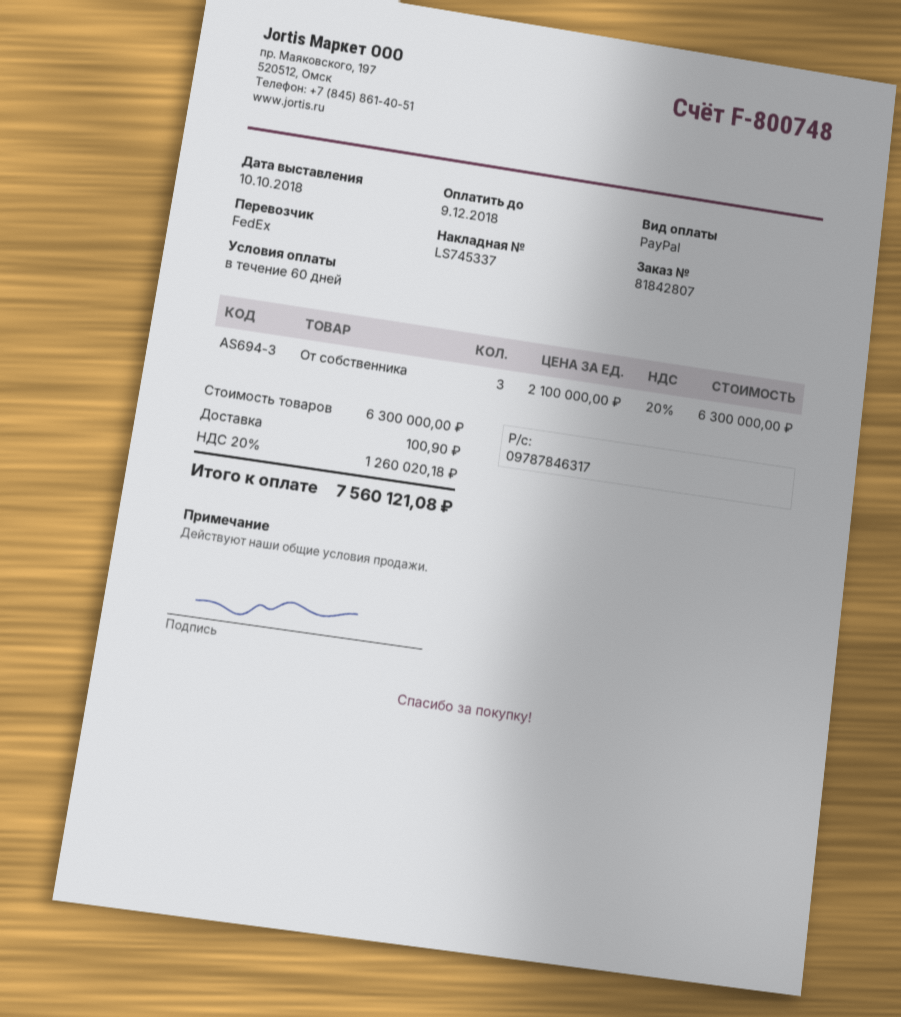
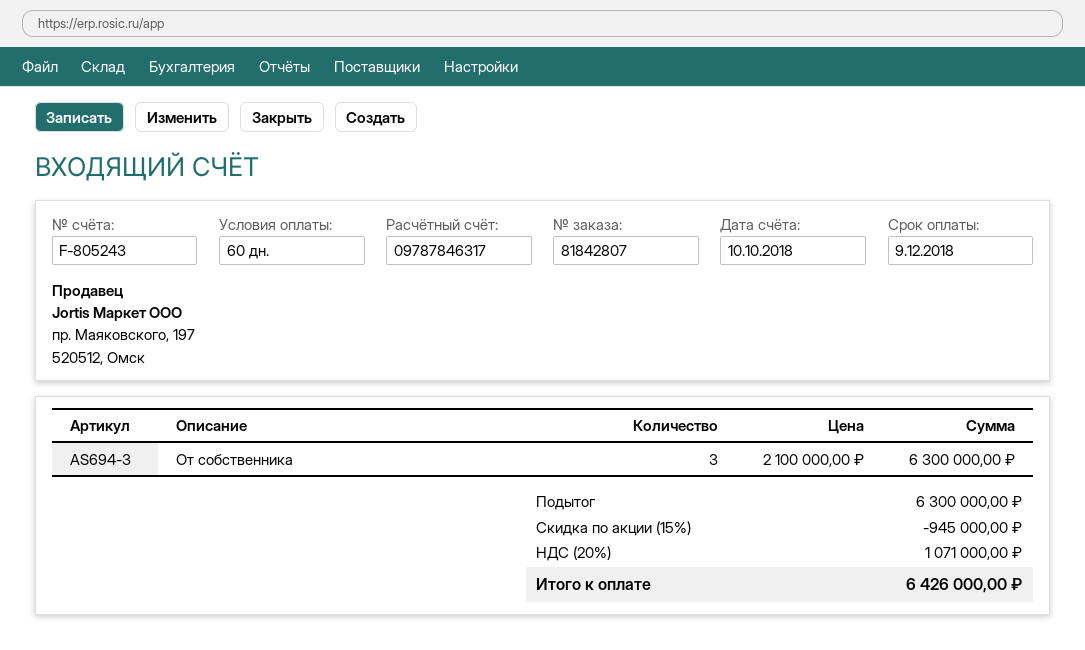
invoice number: F-800748 -> F-805243
discount: none -> 15% = 945000.00
shipping: 100.90 -> none
tax: 20% = 1260020.18 -> 20% = 1071000.00
total: 7560121.08 -> 6426000.00

